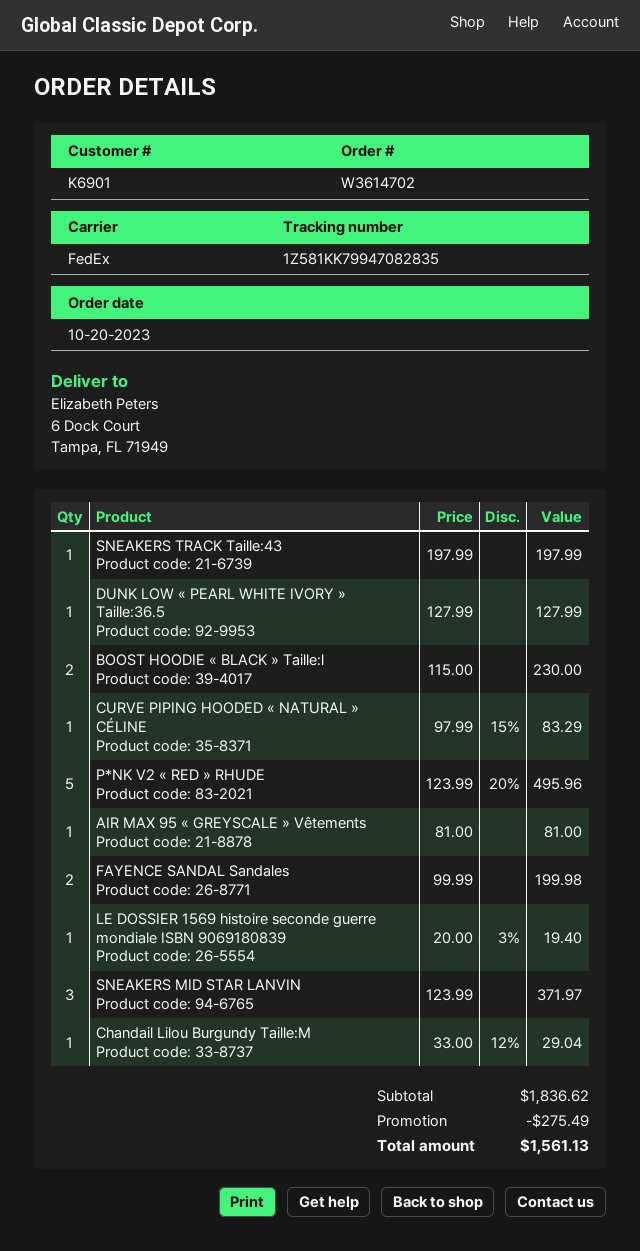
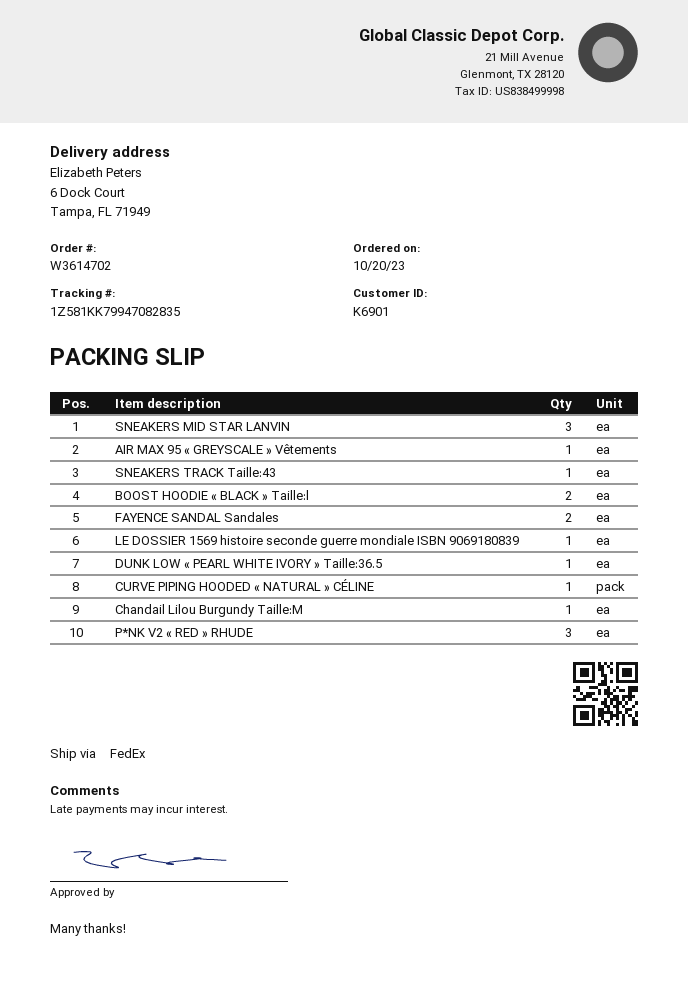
P*NK V2 « RED » RHUDE: 5 -> 3

